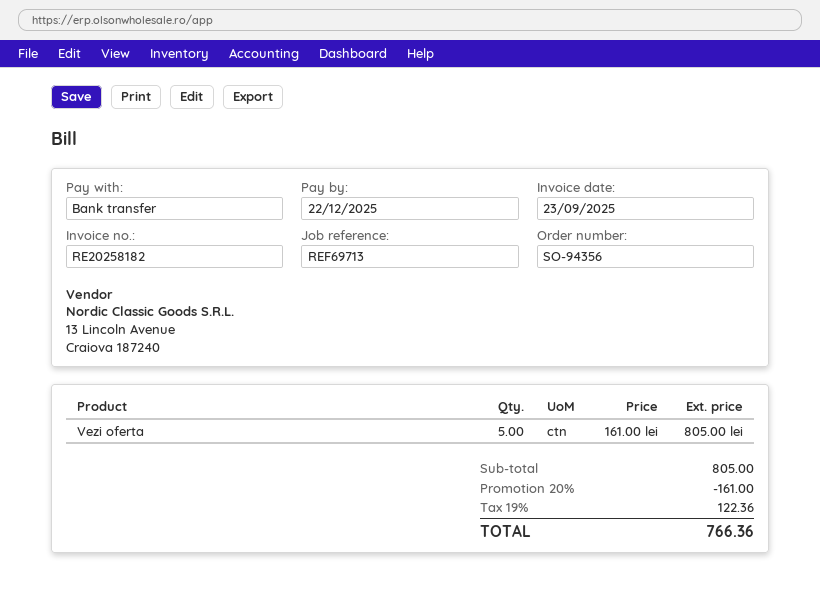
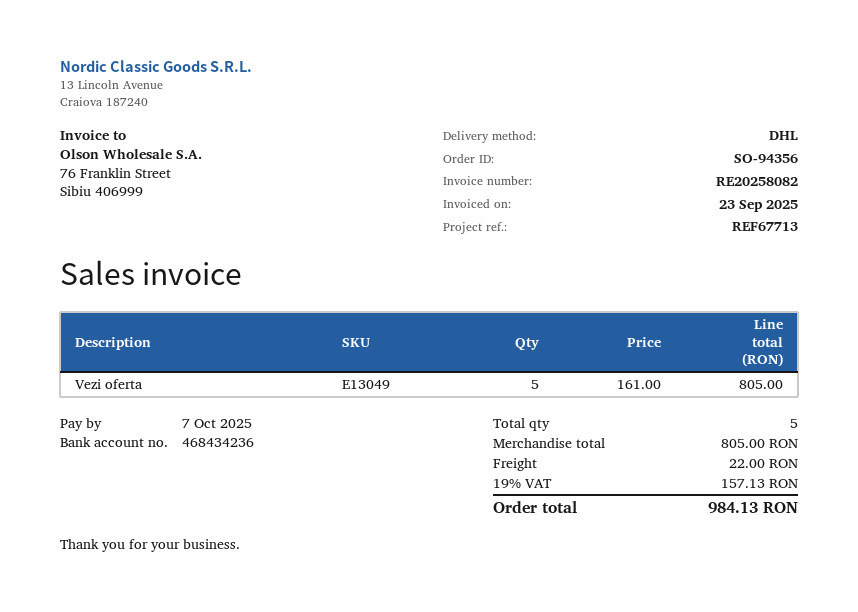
invoice number: RE20258182 -> RE20258082
due date: 2025-12-22 -> 2025-10-07
reference: REF69713 -> REF67713
discount: 20% = 161.00 -> none
shipping: none -> 22.00
tax: 19% = 122.36 -> 19% = 157.13
total: 766.36 -> 984.13

